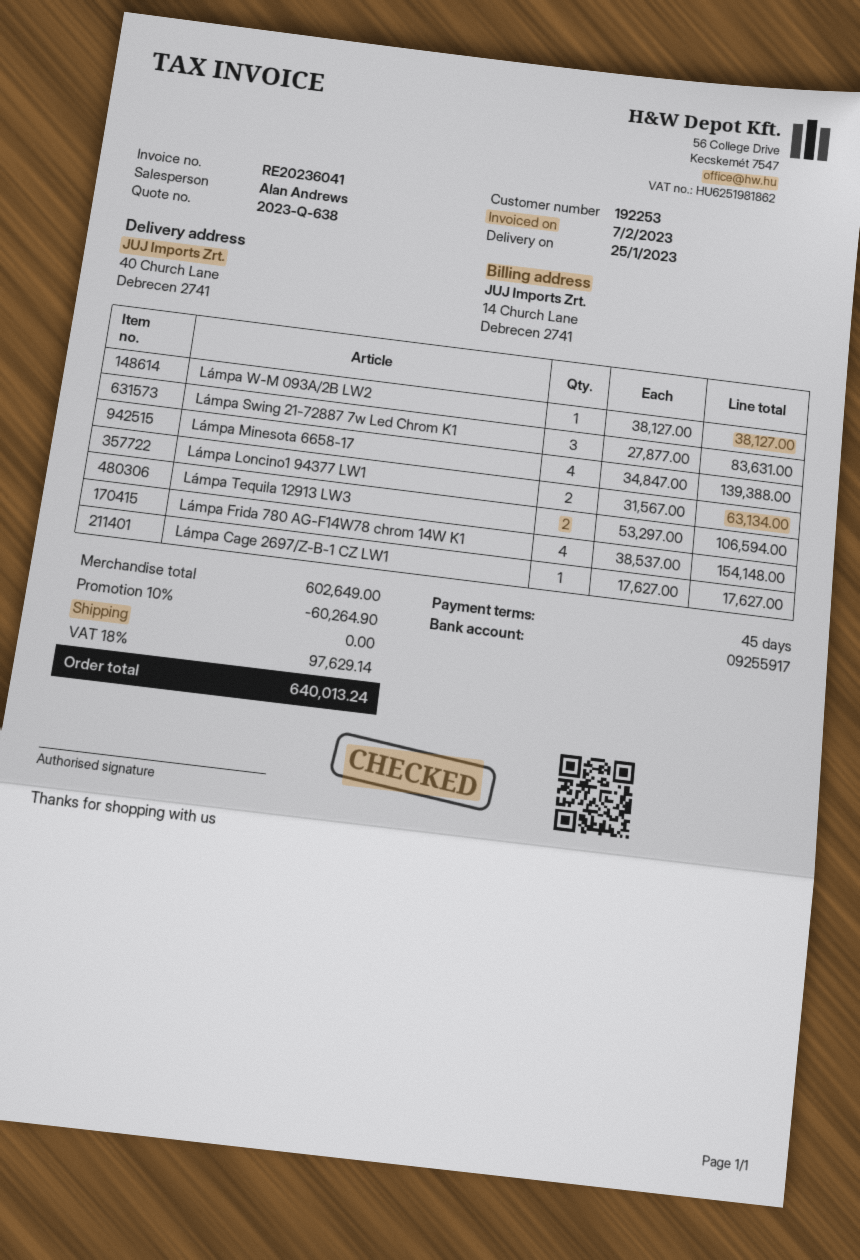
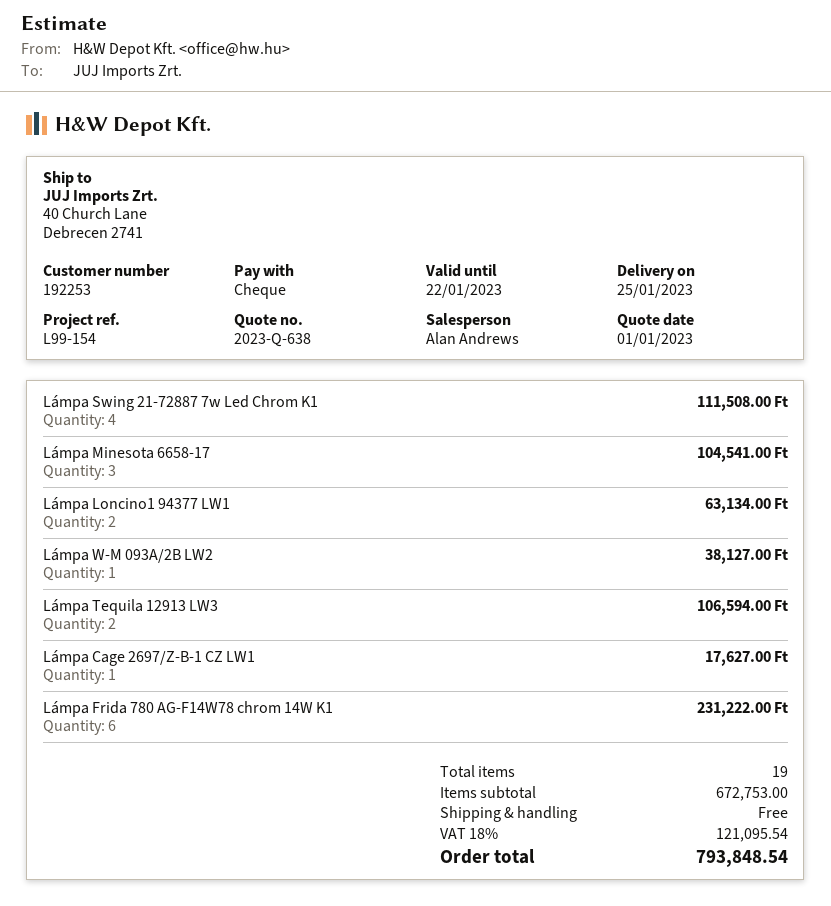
Lámpa Swing 21-72887 7w Led Chrom K1: 3 for 83631.00 -> 4 for 111508.00
Lámpa Minesota 6658-17: 4 for 139388.00 -> 3 for 104541.00
Lámpa Frida 780 AG-F14W78 chrom 14W K1: 4 for 154148.00 -> 6 for 231222.00
subtotal: 602649.00 -> 672753.00
discount: 10% = 60264.90 -> none
tax: 18% = 97629.14 -> 18% = 121095.54
total: 640013.24 -> 793848.54

